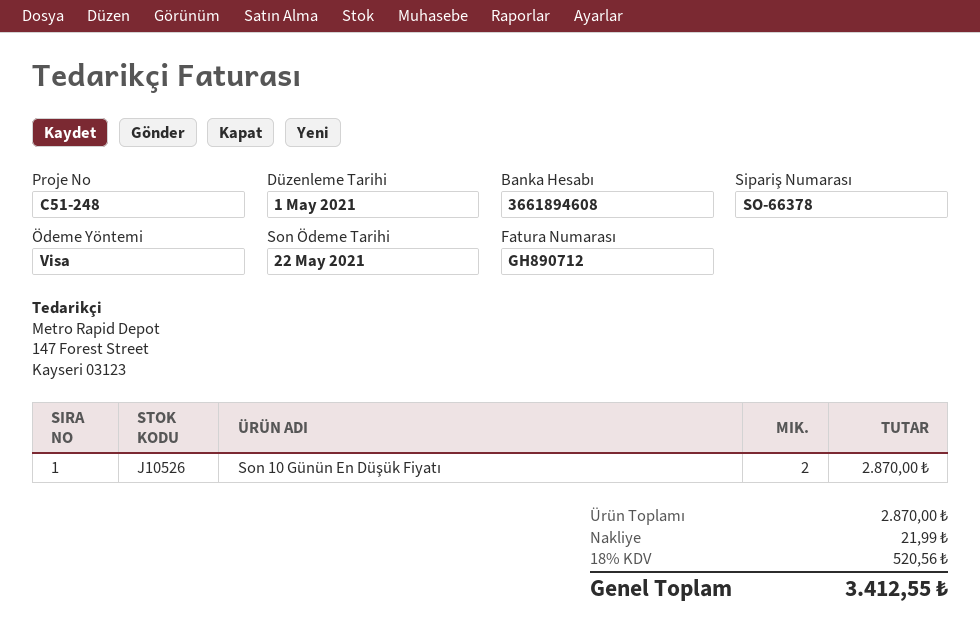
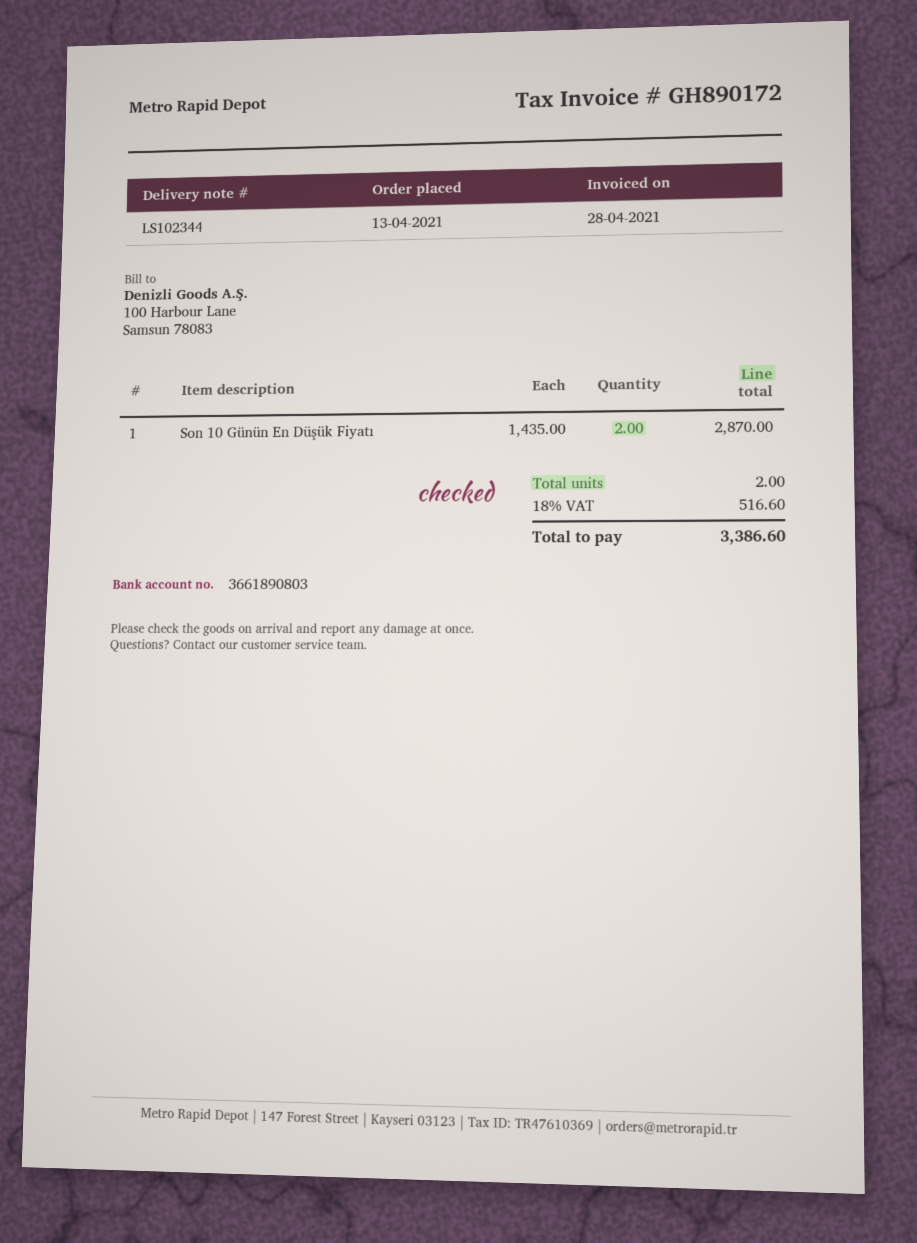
invoice number: GH890712 -> GH890172
invoice date: 2021-05-01 -> 2021-04-28
bank account: 3661894608 -> 3661890803
shipping: 21.99 -> none
tax: 18% = 520.56 -> 18% = 516.60
total: 3412.55 -> 3386.60

